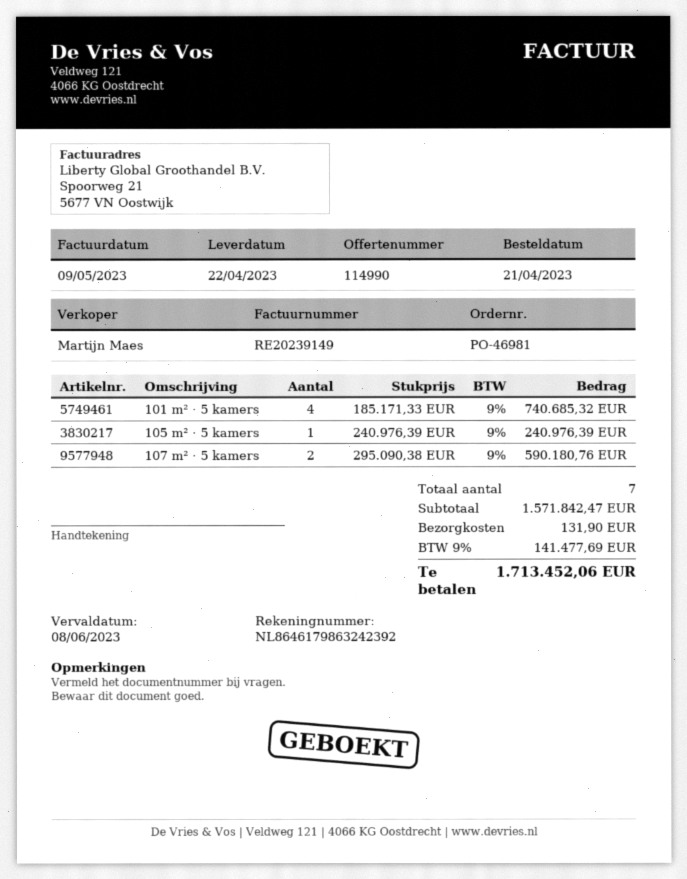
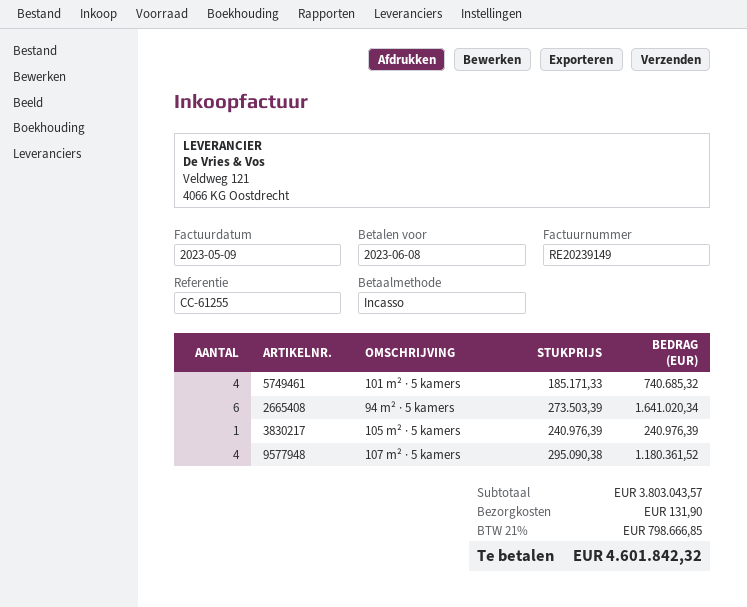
107 m² · 5 kamers: 2 x 295090.38 = 590180.76 -> 4 x 295090.38 = 1180361.52
94 m² · 5 kamers: none -> 6 x 273503.39 = 1641020.34
subtotal: 1571842.47 -> 3803043.57
tax: 9% = 141477.69 -> 21% = 798666.85
total: 1713452.06 -> 4601842.32

